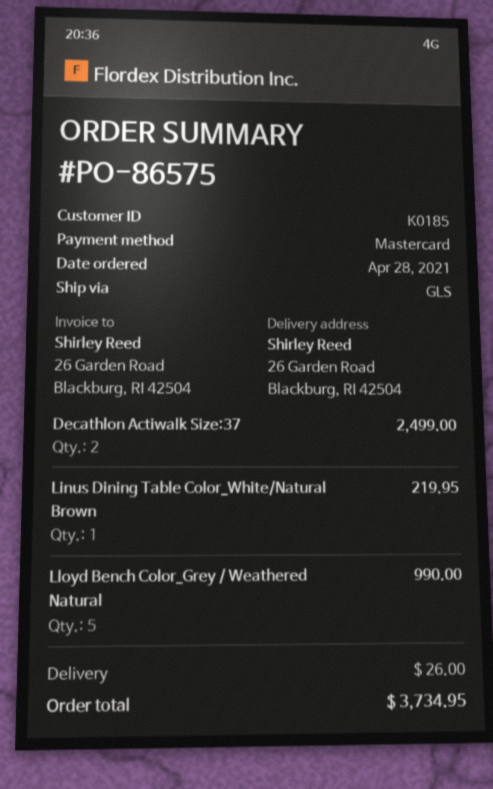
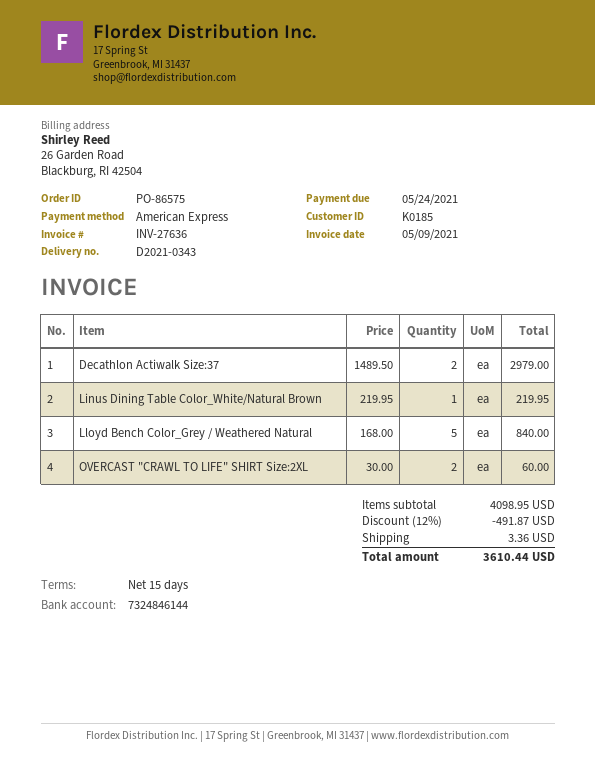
payment method: Mastercard -> American Express
Decathlon Actiwalk Size:37: 2 for 2499.00 -> 2 for 2979.00
Lloyd Bench Color_Grey / Weathered Natural: 5 for 990.00 -> 5 for 840.00
OVERCAST "CRAWL TO LIFE" SHIRT Size:2XL: none -> 2 for 60.00
discount: none -> 12% = 491.87
shipping: 26.00 -> 3.36
total: 3734.95 -> 3610.44

